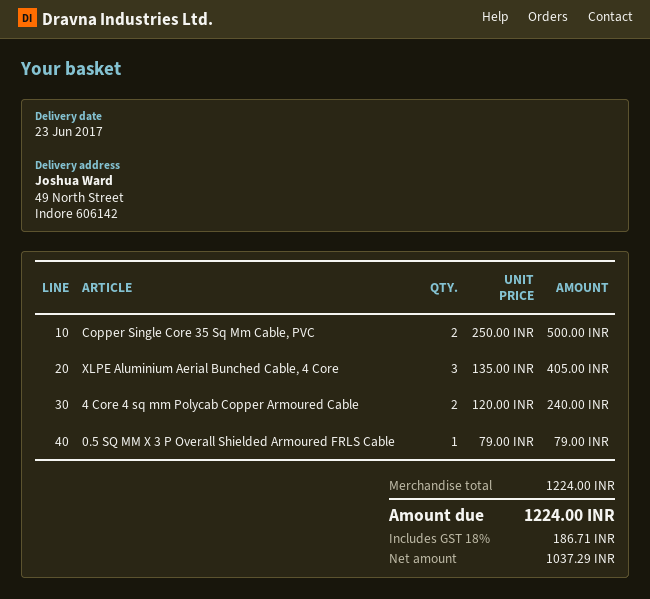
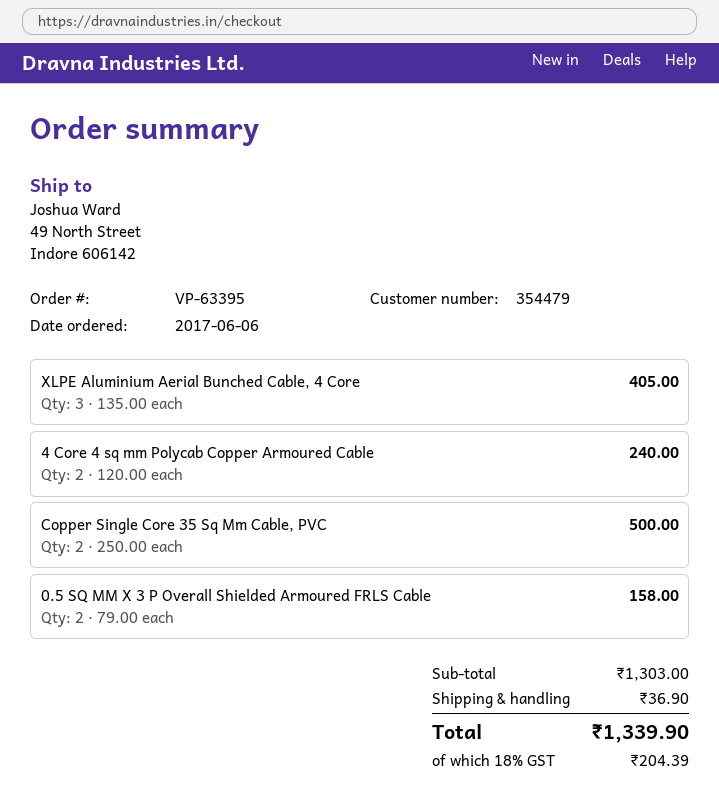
0.5 SQ MM X 3 P Overall Shielded Armoured FRLS Cable: 1 x 79.00 = 79.00 -> 2 x 79.00 = 158.00
subtotal: 1224.00 -> 1303.00
shipping: none -> 36.90
tax: 18% = 186.71 -> 18% = 204.39
total: 1224.00 -> 1339.90

